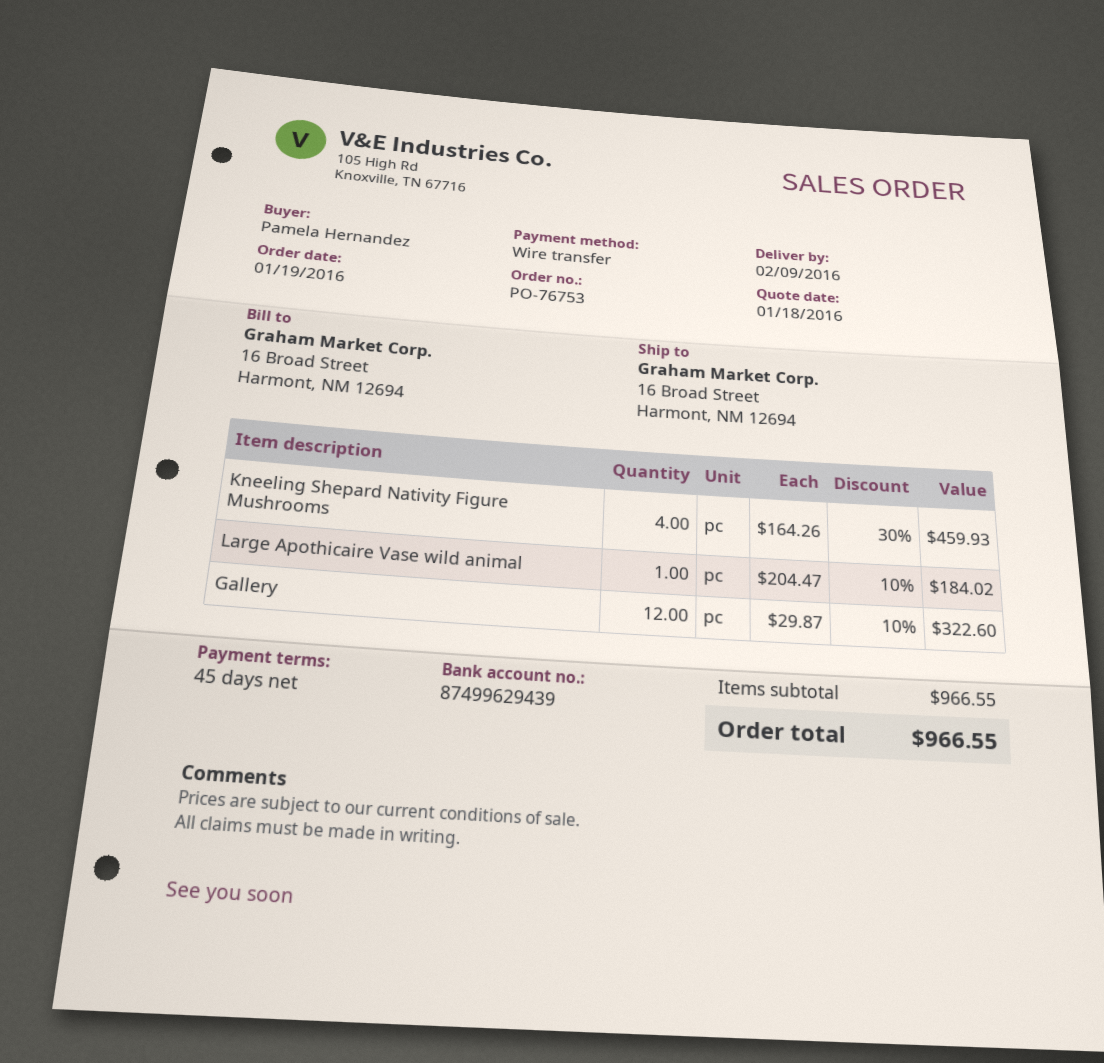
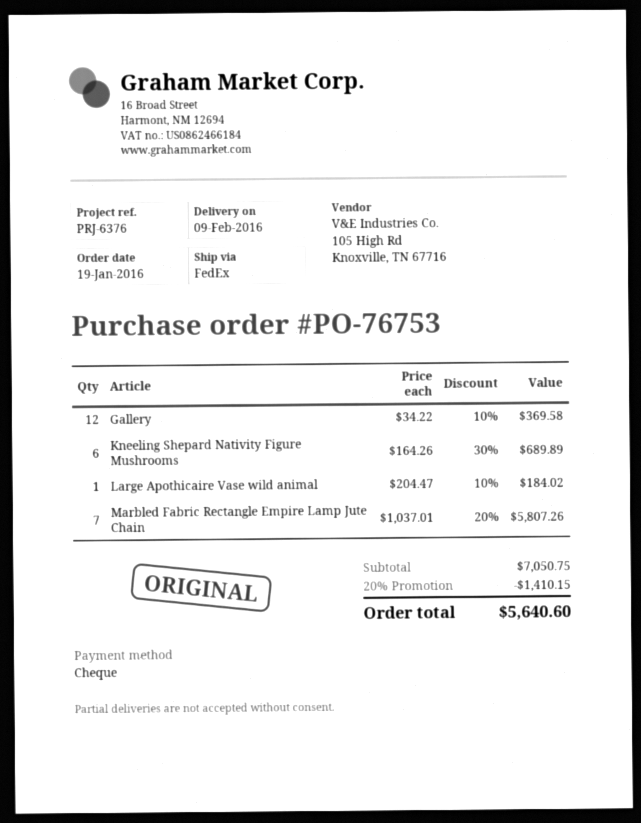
payment method: bank transfer -> cheque
Kneeling Shepard Nativity Figure Mushrooms: 4 x 164.26 - 30% = 459.93 -> 6 x 164.26 - 30% = 689.89
Gallery: 12 x 29.87 - 10% = 322.60 -> 12 x 34.22 - 10% = 369.58
Marbled Fabric Rectangle Empire Lamp Jute Chain: none -> 7 x 1037.01 - 20% = 5807.26
subtotal: 966.55 -> 7050.75
discount: none -> 20% = 1410.15
total: 966.55 -> 5640.60

